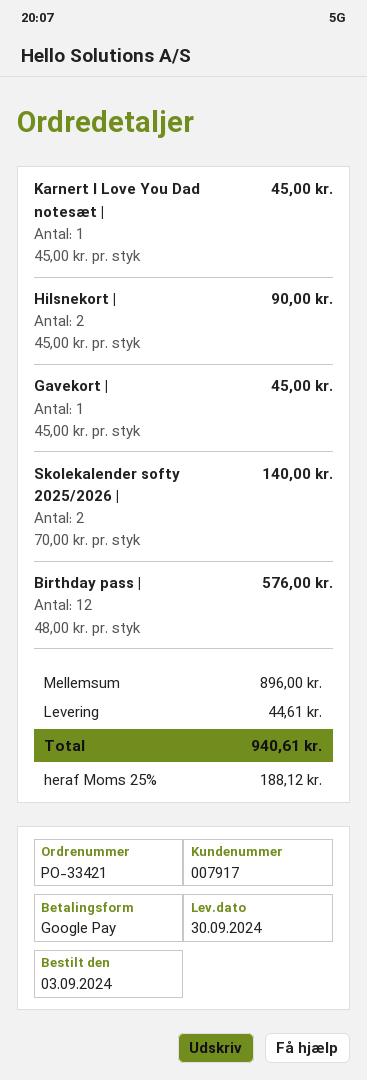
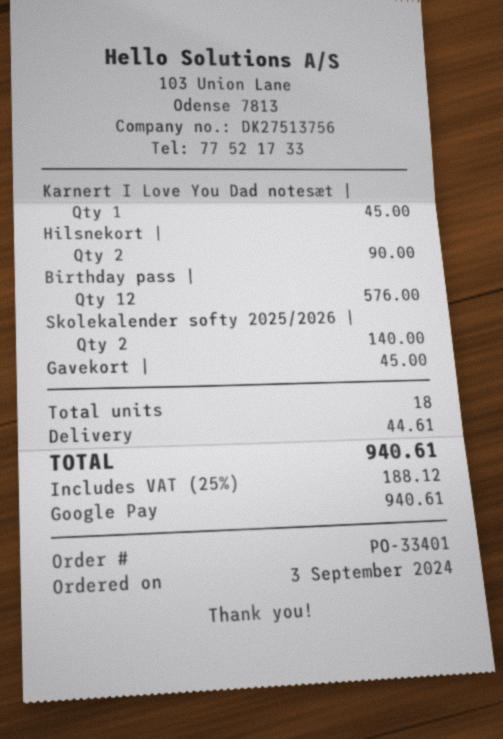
order number: PO-33421 -> PO-33401

